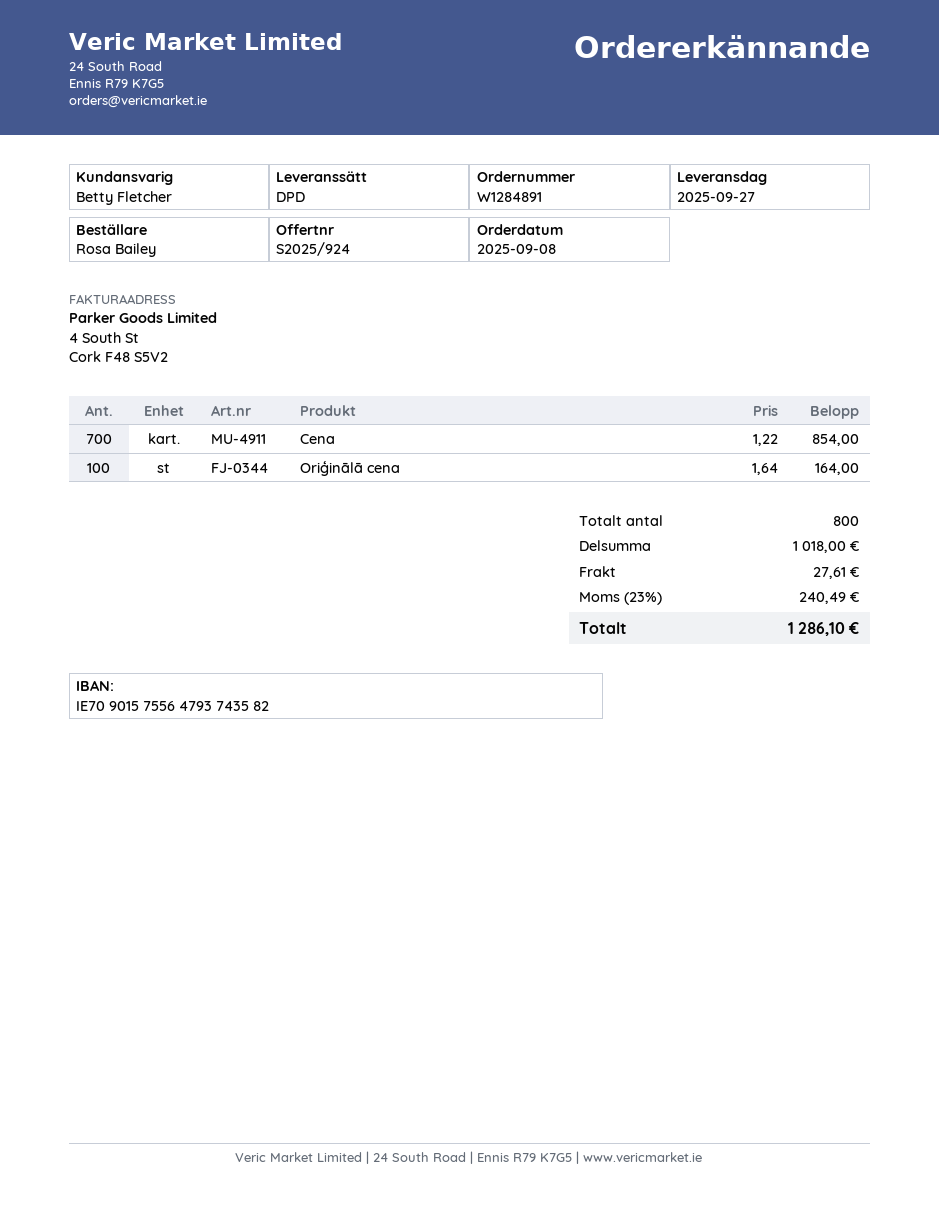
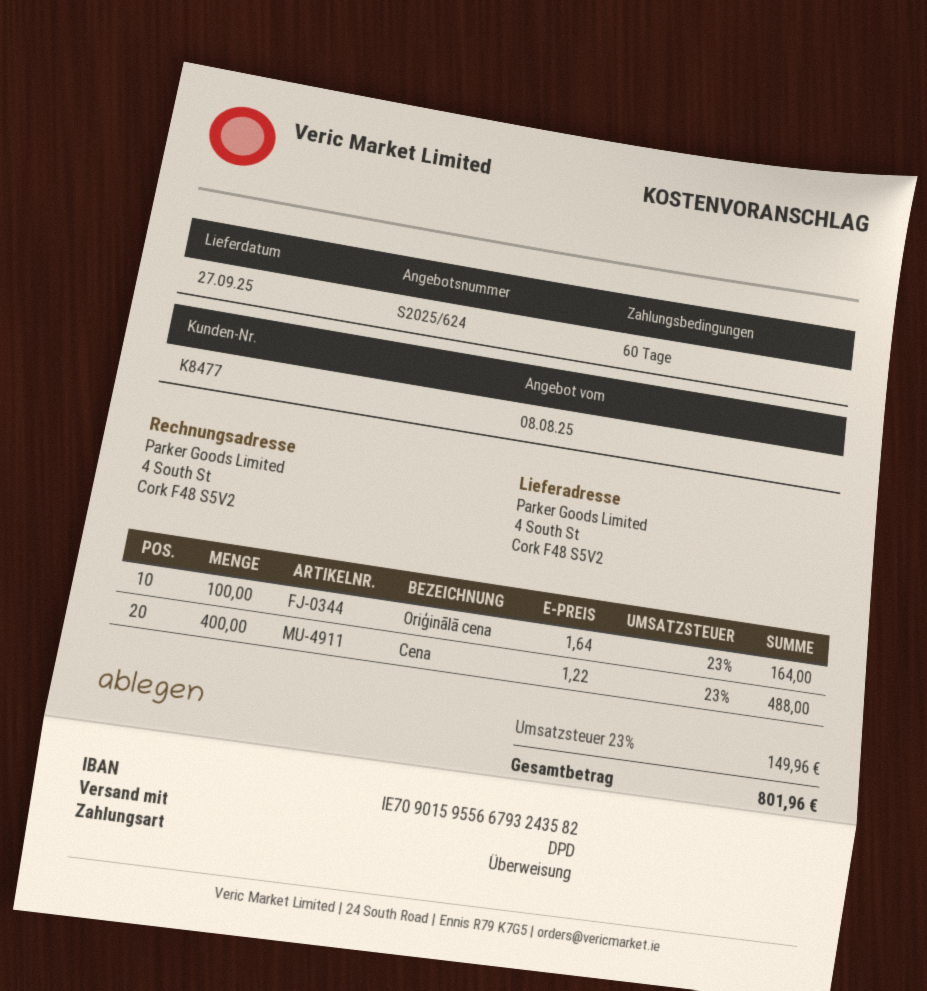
quote number: S2025/924 -> S2025/624
bank account: IE70901575564793743582 -> IE70901595566793243582
Cena: 700 x 1.22 = 854.00 -> 400 x 1.22 = 488.00
shipping: 27.61 -> none
tax: 23% = 240.49 -> 23% = 149.96
total: 1286.10 -> 801.96

